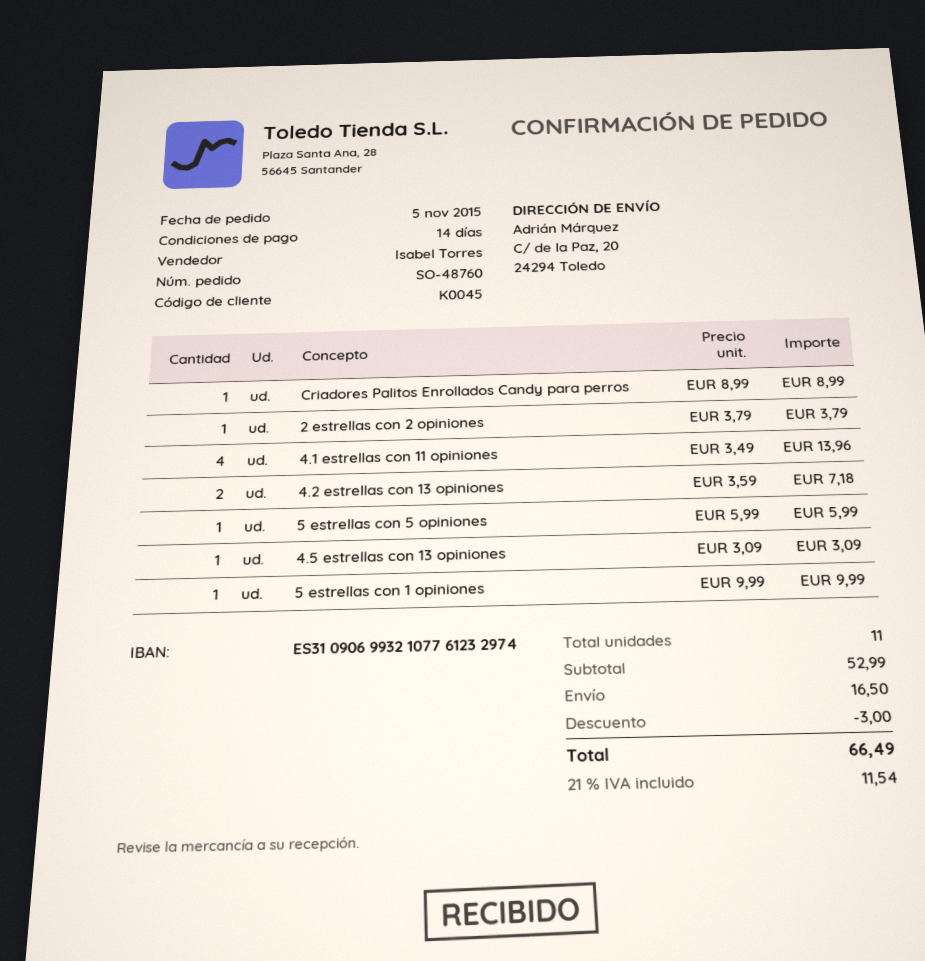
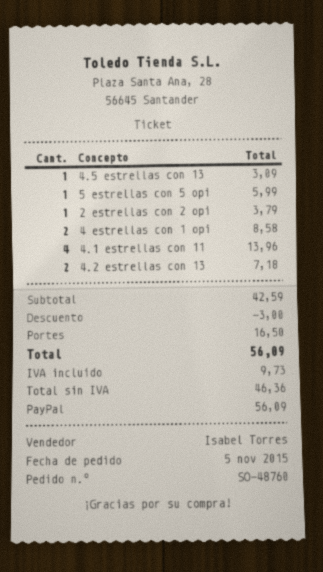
Criadores Palitos Enrollados Candy para perros: 1 for 8.99 -> none
5 estrellas con 1 opiniones: 1 for 9.99 -> none
4 estrellas con 1 opi: none -> 2 for 8.58
subtotal: 52.99 -> 42.59
tax: 11.54 -> 9.73
total: 66.49 -> 56.09

